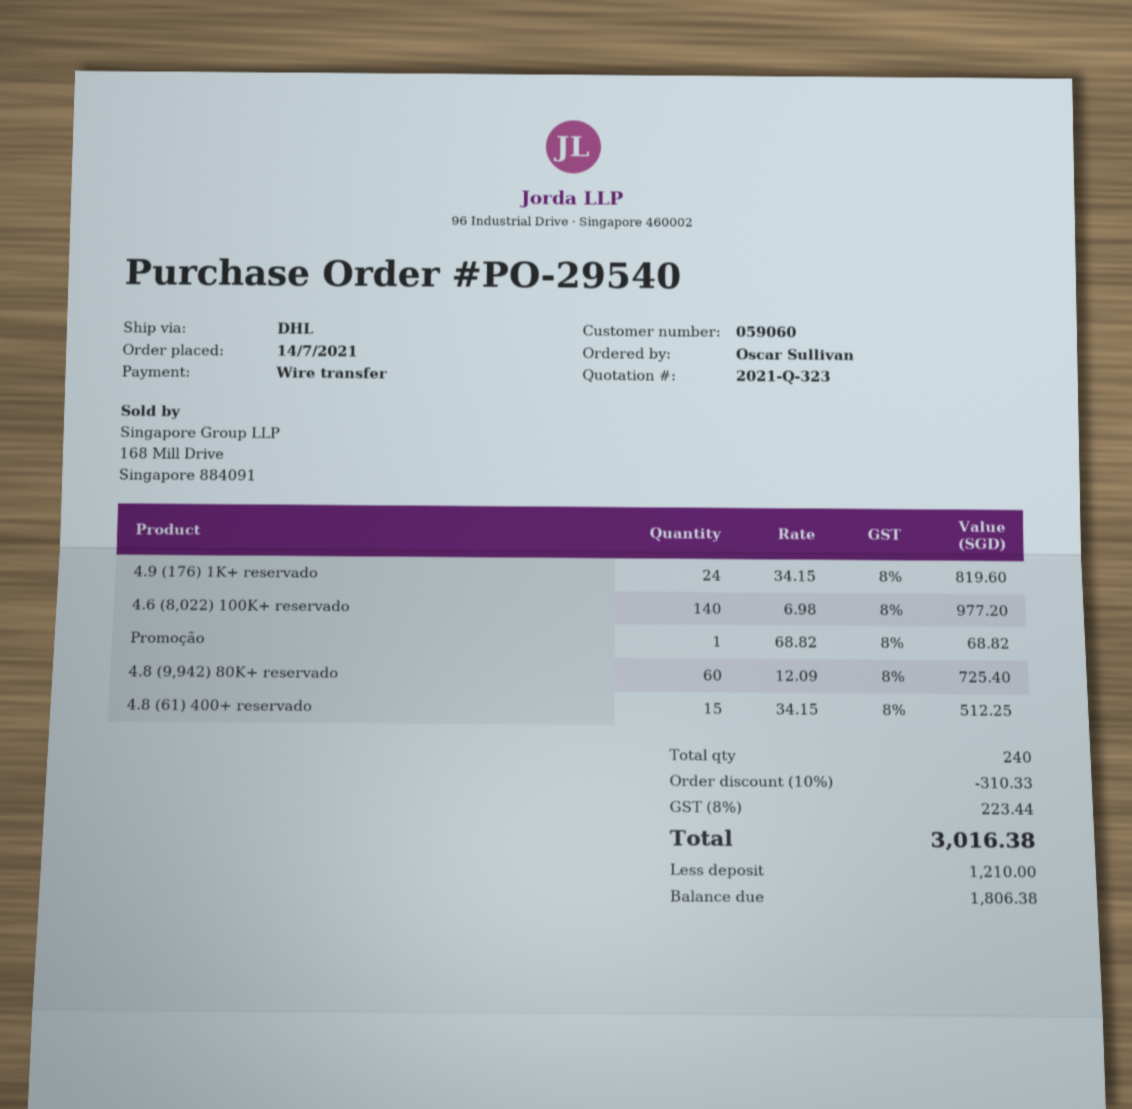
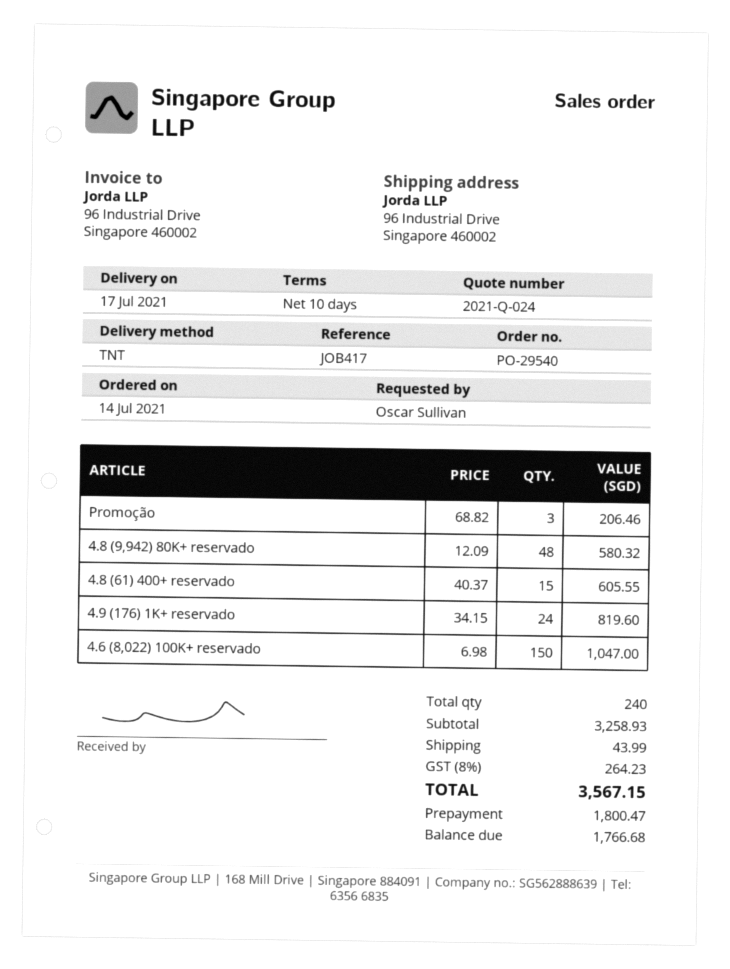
quote number: 2021-Q-323 -> 2021-Q-024
shipping method: DHL -> TNT
4.6 (8,022) 100K+ reservado: 140 x 6.98 = 977.20 -> 150 x 6.98 = 1047.00
Promoção: 1 x 68.82 = 68.82 -> 3 x 68.82 = 206.46
4.8 (9,942) 80K+ reservado: 60 x 12.09 = 725.40 -> 48 x 12.09 = 580.32
4.8 (61) 400+ reservado: 15 x 34.15 = 512.25 -> 15 x 40.37 = 605.55
discount: 10% = 310.33 -> none
shipping: none -> 43.99
tax: 8% = 223.44 -> 8% = 264.23
total: 3016.38 -> 3567.15
deposit: 1210.00 -> 1800.47
balance: 1806.38 -> 1766.68

